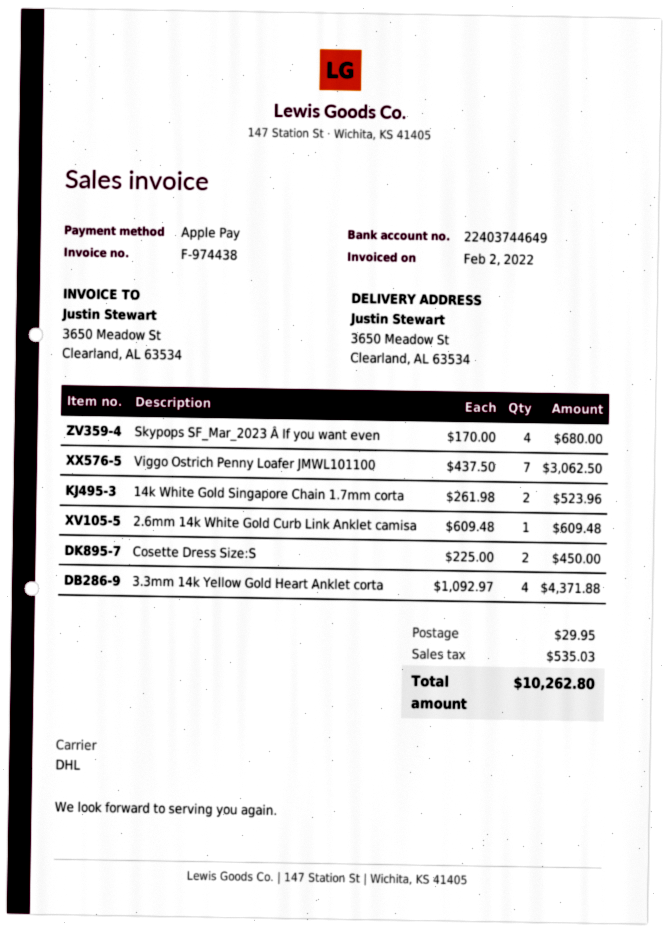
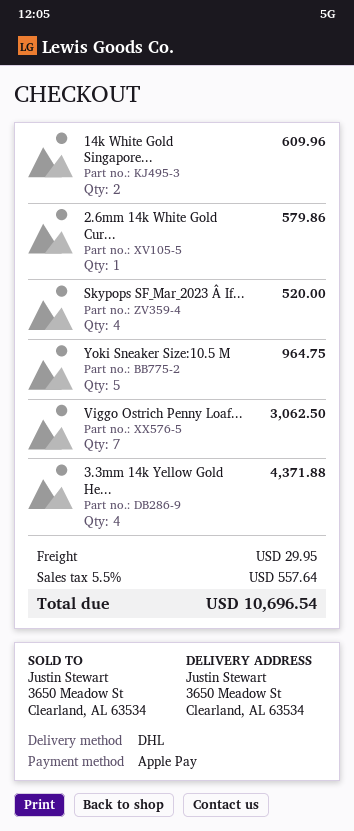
Skypops SF_Mar_2023 Â If you want even: 4 for 680.00 -> 4 for 520.00
14k White Gold Singapore Chain 1.7mm corta: 2 for 523.96 -> 2 for 609.96
2.6mm 14k White Gold Curb Link Anklet camisa: 1 for 609.48 -> 1 for 579.86
Cosette Dress Size:S: 2 for 450.00 -> none
Yoki Sneaker Size:10.5 M: none -> 5 for 964.75
tax: 535.03 -> 557.64
total: 10262.80 -> 10696.54

